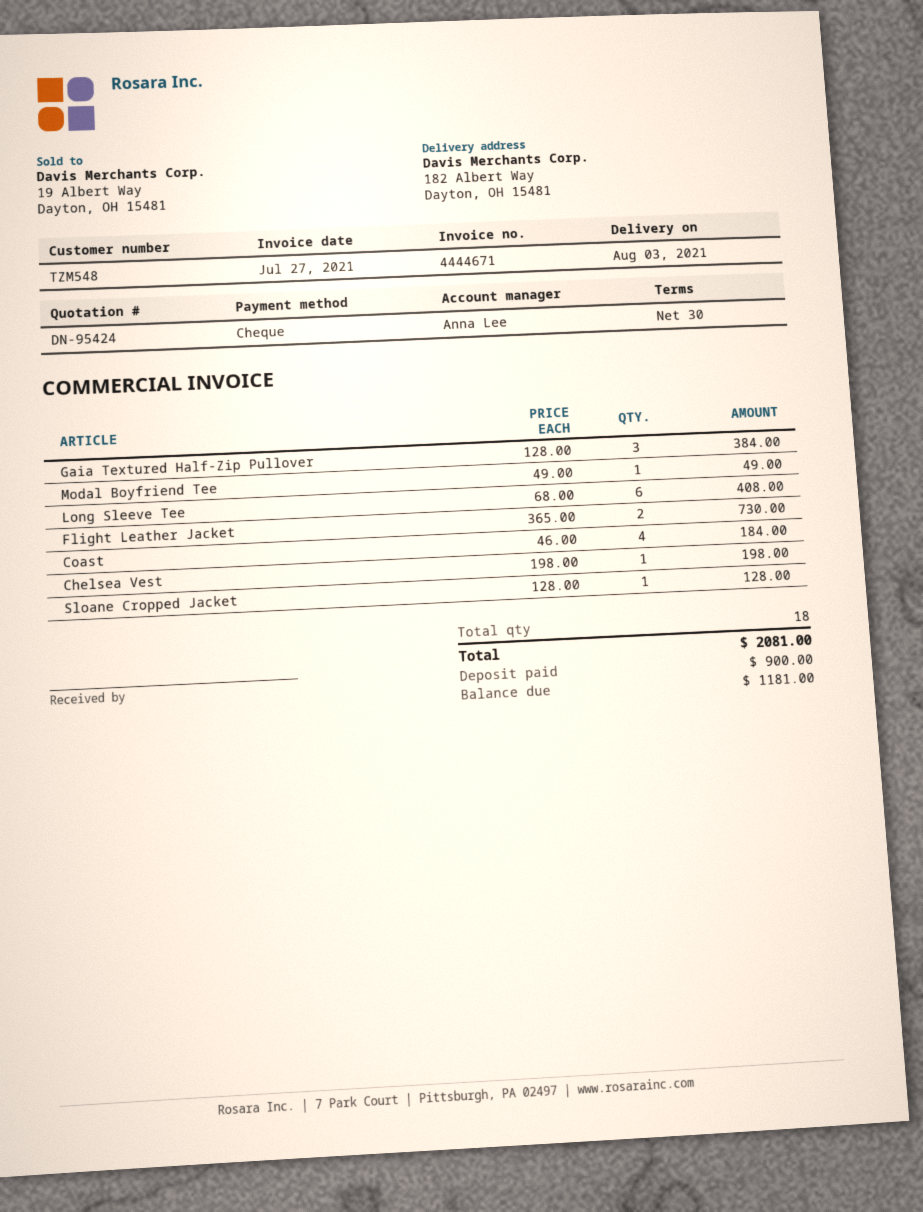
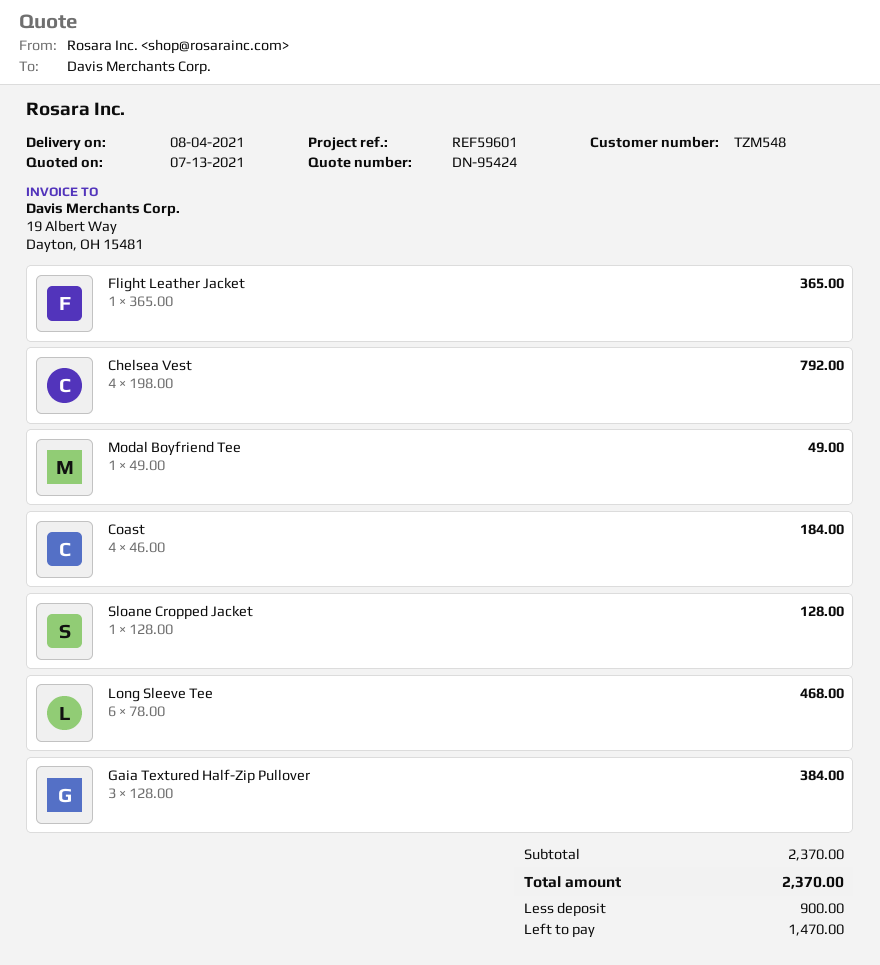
delivery date: 2021-08-03 -> 2021-08-04
Long Sleeve Tee: 6 x 68.00 = 408.00 -> 6 x 78.00 = 468.00
Flight Leather Jacket: 2 x 365.00 = 730.00 -> 1 x 365.00 = 365.00
Chelsea Vest: 1 x 198.00 = 198.00 -> 4 x 198.00 = 792.00
total: 2081.00 -> 2370.00
balance: 1181.00 -> 1470.00

